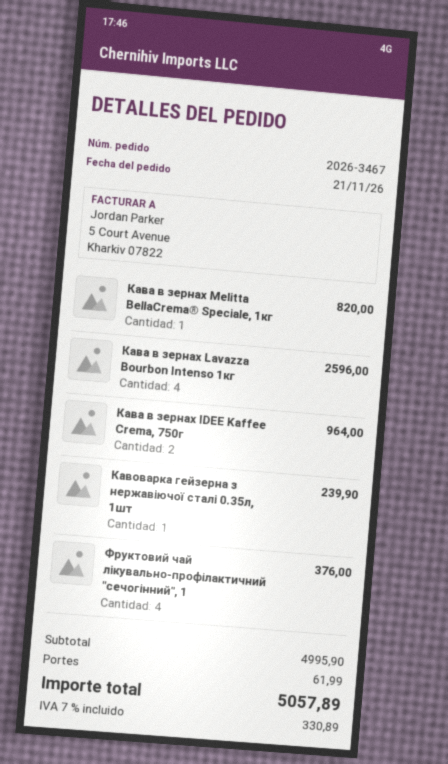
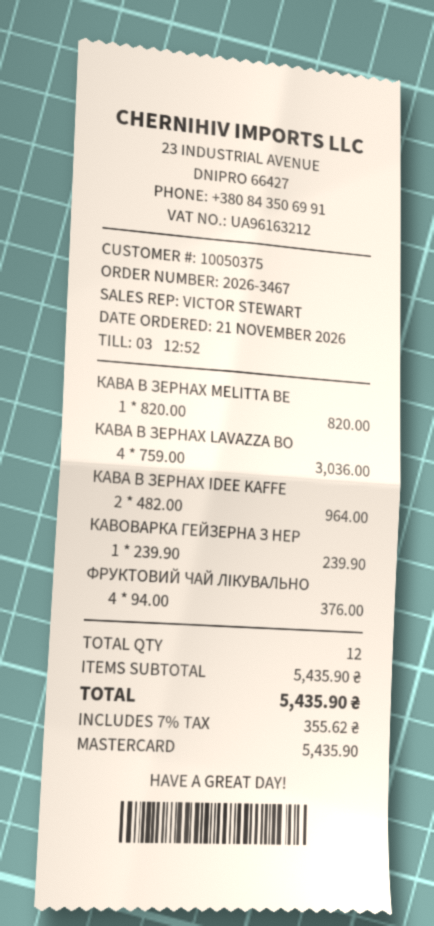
Кава в зернах Lavazza Bourbon Intenso 1кг: 4 for 2596.00 -> 4 for 3036.00
subtotal: 4995.90 -> 5435.90
shipping: 61.99 -> none
tax: 7% = 330.89 -> 7% = 355.62
total: 5057.89 -> 5435.90

